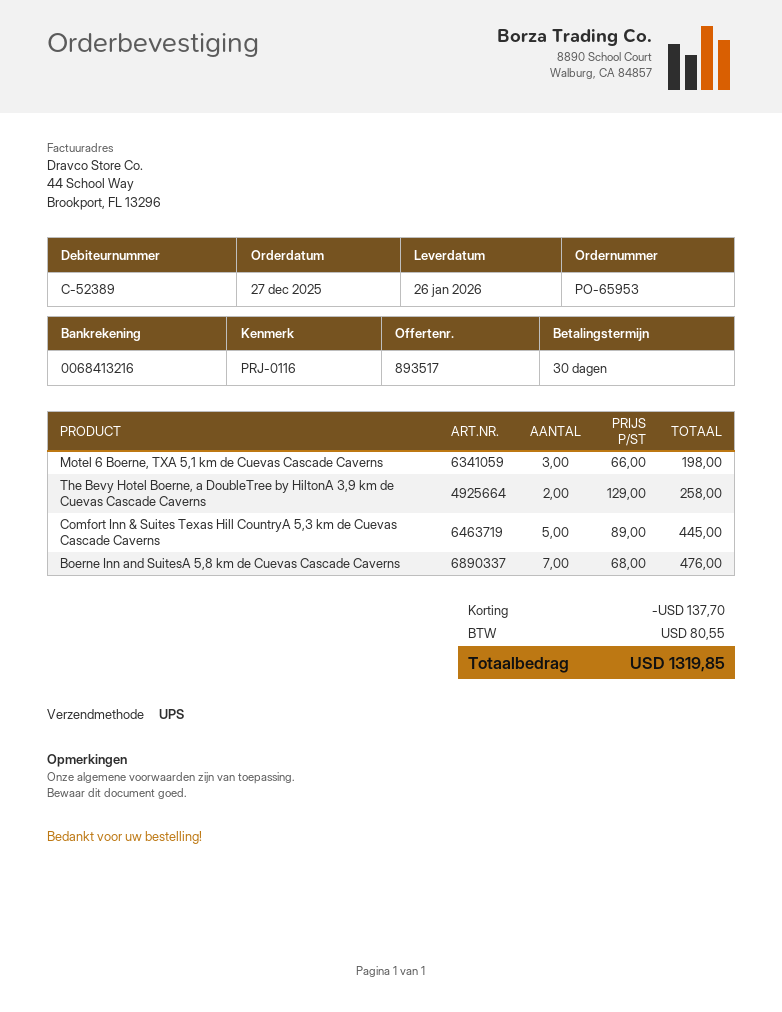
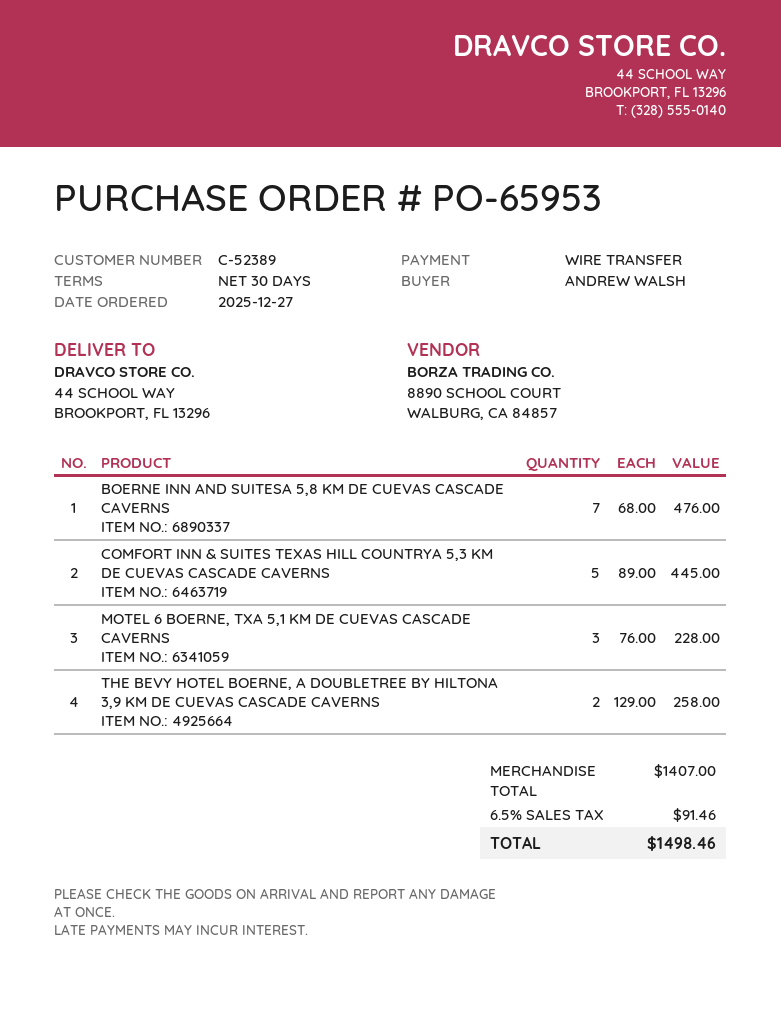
Motel 6 Boerne, TXA 5,1 km de Cuevas Cascade Caverns: 3 x 66.00 = 198.00 -> 3 x 76.00 = 228.00
discount: 137.70 -> none
tax: 80.55 -> 91.46
total: 1319.85 -> 1498.46

